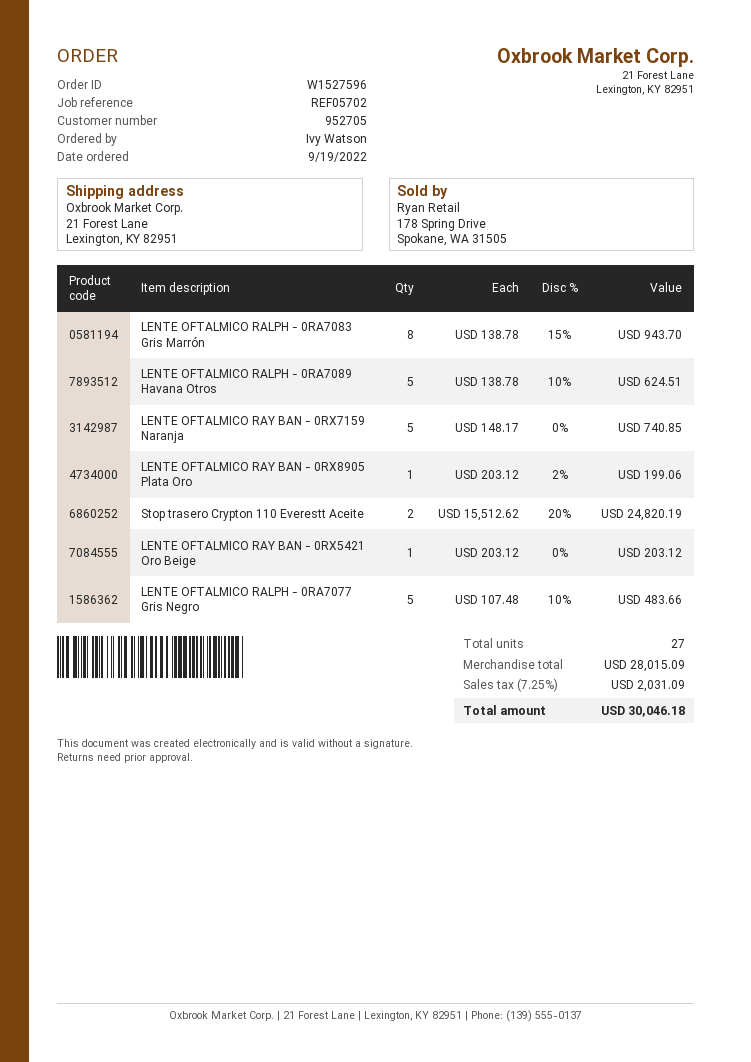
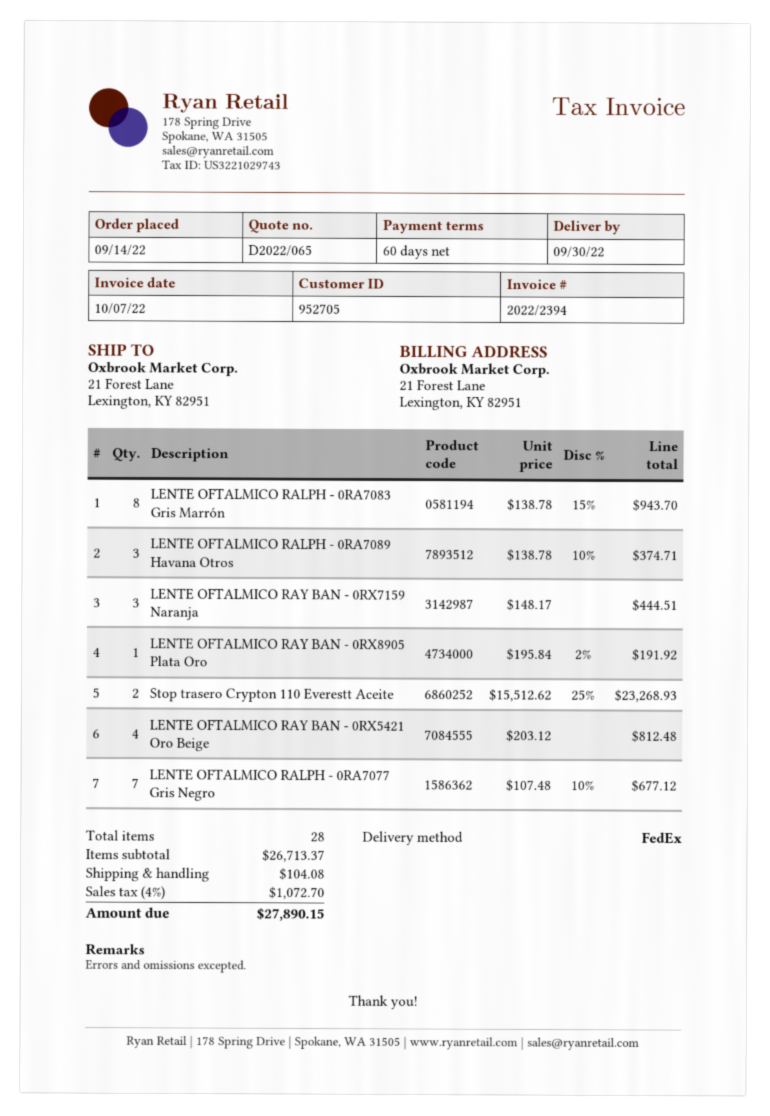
order date: 2022-09-19 -> 2022-09-14
LENTE OFTALMICO RALPH - 0RA7089 Havana Otros: 5 x 138.78 - 10% = 624.51 -> 3 x 138.78 - 10% = 374.71
LENTE OFTALMICO RAY BAN - 0RX7159 Naranja: 5 x 148.17 = 740.85 -> 3 x 148.17 = 444.51
LENTE OFTALMICO RAY BAN - 0RX8905 Plata Oro: 1 x 203.12 - 2% = 199.06 -> 1 x 195.84 - 2% = 191.92
Stop trasero Crypton 110 Everestt Aceite: 2 x 15512.62 - 20% = 24820.19 -> 2 x 15512.62 - 25% = 23268.93
LENTE OFTALMICO RAY BAN - 0RX5421 Oro Beige: 1 x 203.12 = 203.12 -> 4 x 203.12 = 812.48
LENTE OFTALMICO RALPH - 0RA7077 Gris Negro: 5 x 107.48 - 10% = 483.66 -> 7 x 107.48 - 10% = 677.12
total quantity: 27 -> 28
subtotal: 28015.09 -> 26713.37
shipping: none -> 104.08
tax: 7.25% = 2031.09 -> 4% = 1072.70
total: 30046.18 -> 27890.15

